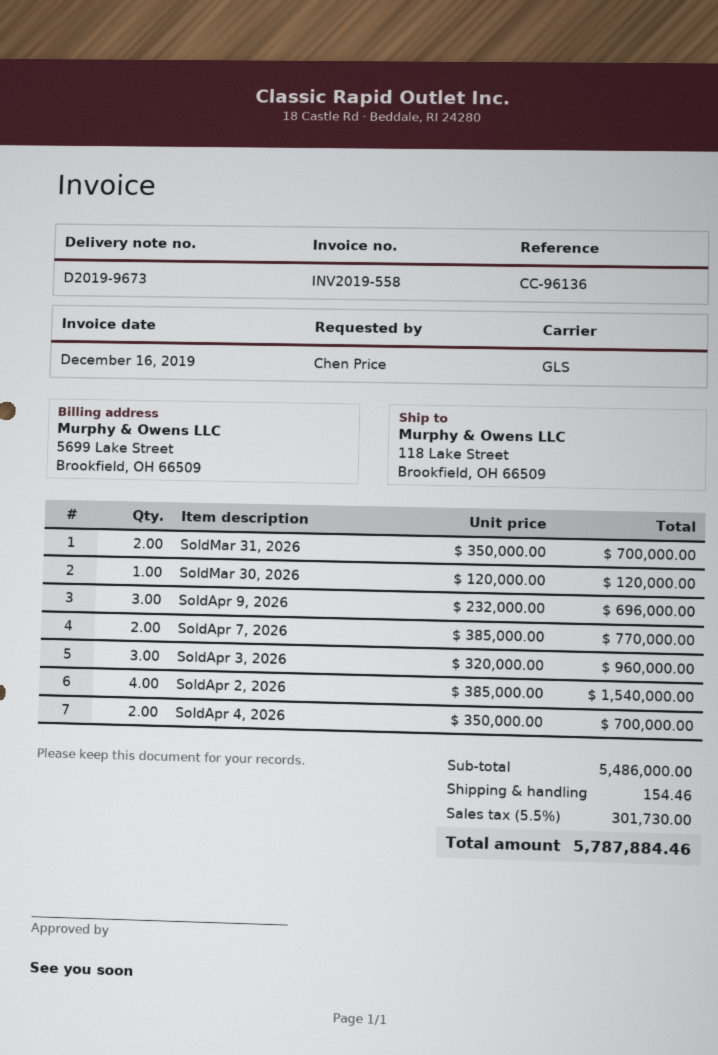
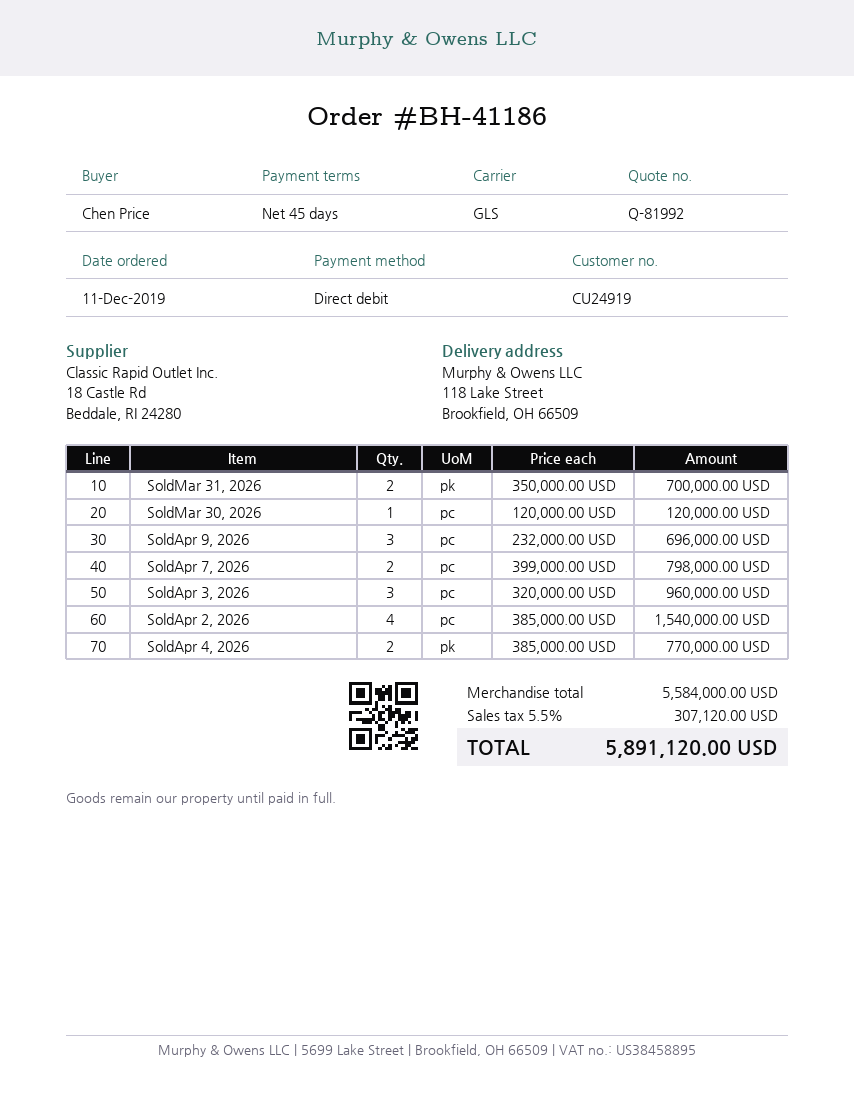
SoldApr 7, 2026: 2 x 385000.00 = 770000.00 -> 2 x 399000.00 = 798000.00
SoldApr 4, 2026: 2 x 350000.00 = 700000.00 -> 2 x 385000.00 = 770000.00
subtotal: 5486000.00 -> 5584000.00
shipping: 154.46 -> none
tax: 5.5% = 301730.00 -> 5.5% = 307120.00
total: 5787884.46 -> 5891120.00

